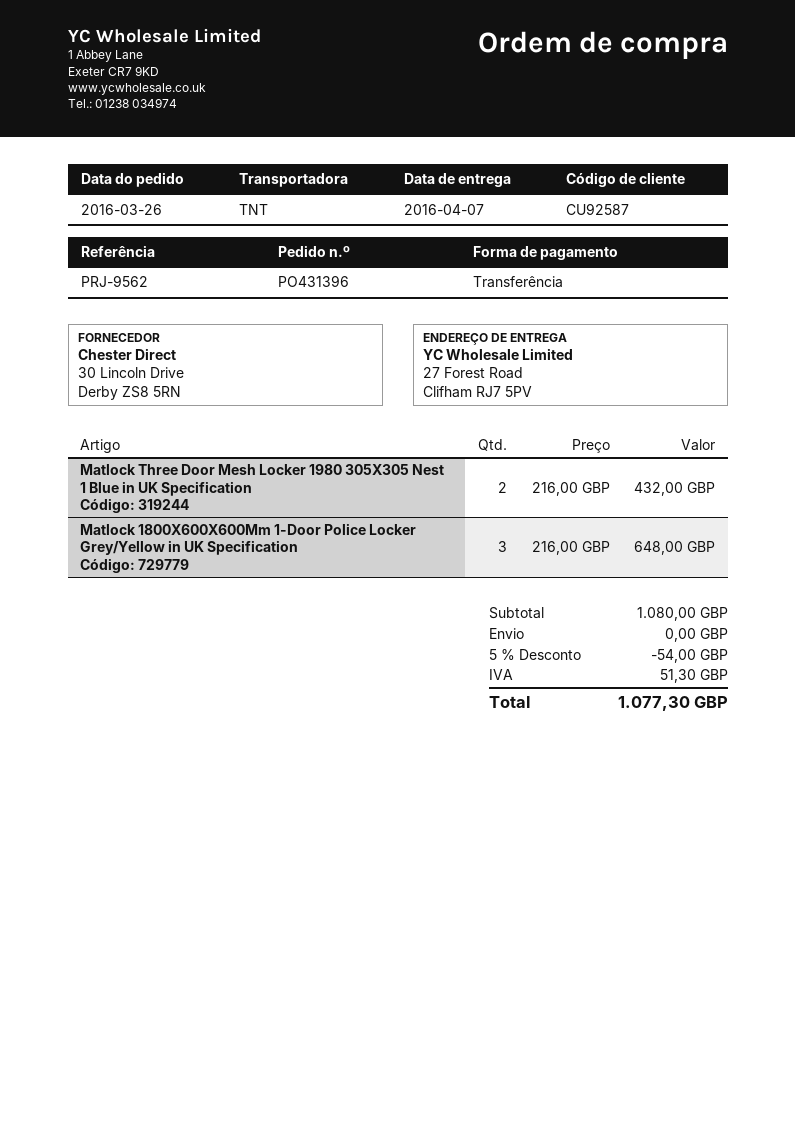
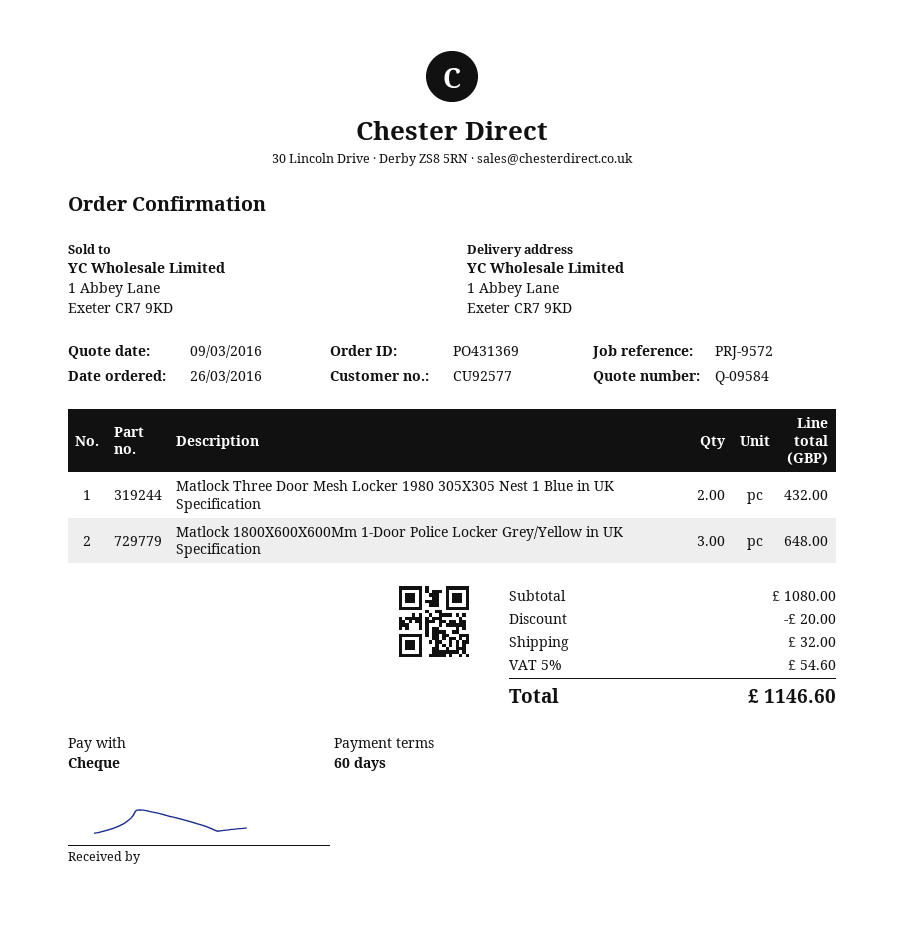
order number: PO431396 -> PO431369
customer number: CU92587 -> CU92577
reference: PRJ-9562 -> PRJ-9572
payment method: bank transfer -> cheque
ship to: 27 Forest Road, Clifham RJ7 5PV -> 1 Abbey Lane, Exeter CR7 9KD
discount: 54.00 -> 20.00
shipping: 0.00 -> 32.00
tax: 51.30 -> 54.60
total: 1077.30 -> 1146.60

